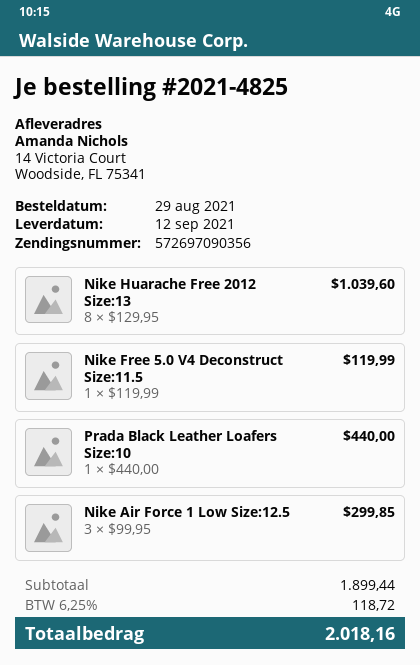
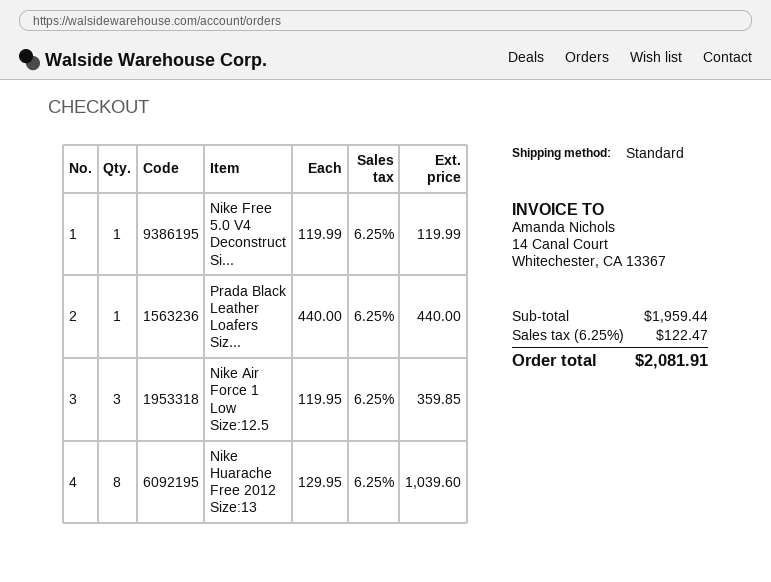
Nike Air Force 1 Low Size:12.5: 3 x 99.95 = 299.85 -> 3 x 119.95 = 359.85
subtotal: 1899.44 -> 1959.44
tax: 6.25% = 118.72 -> 6.25% = 122.47
total: 2018.16 -> 2081.91

